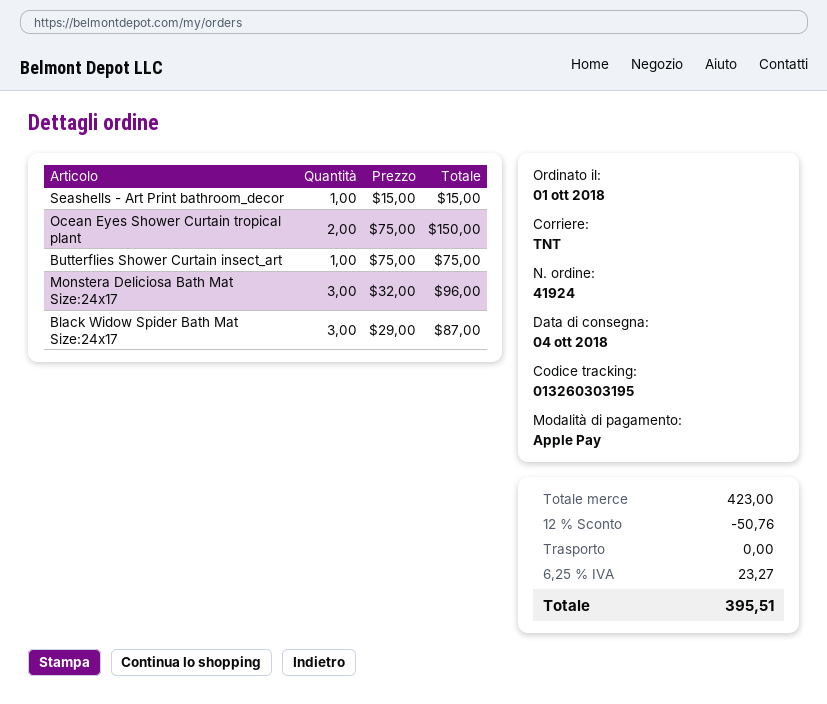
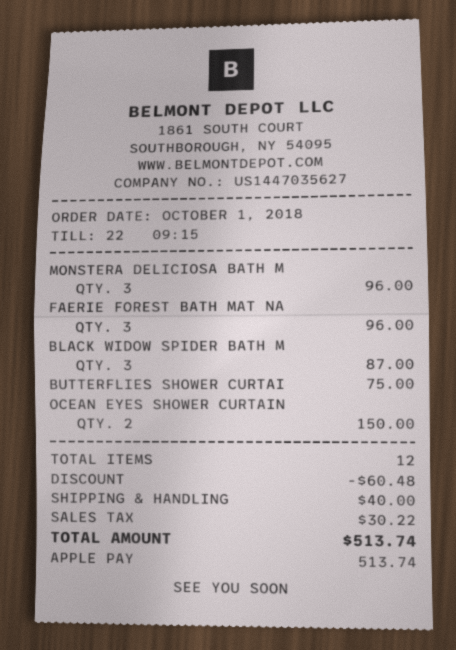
Seashells - Art Print bathroom_decor: 1 for 15.00 -> none
FAERIE FOREST BATH MAT NA: none -> 3 for 96.00
discount: 50.76 -> 60.48
shipping: 0.00 -> 40.00
tax: 23.27 -> 30.22
total: 395.51 -> 513.74

